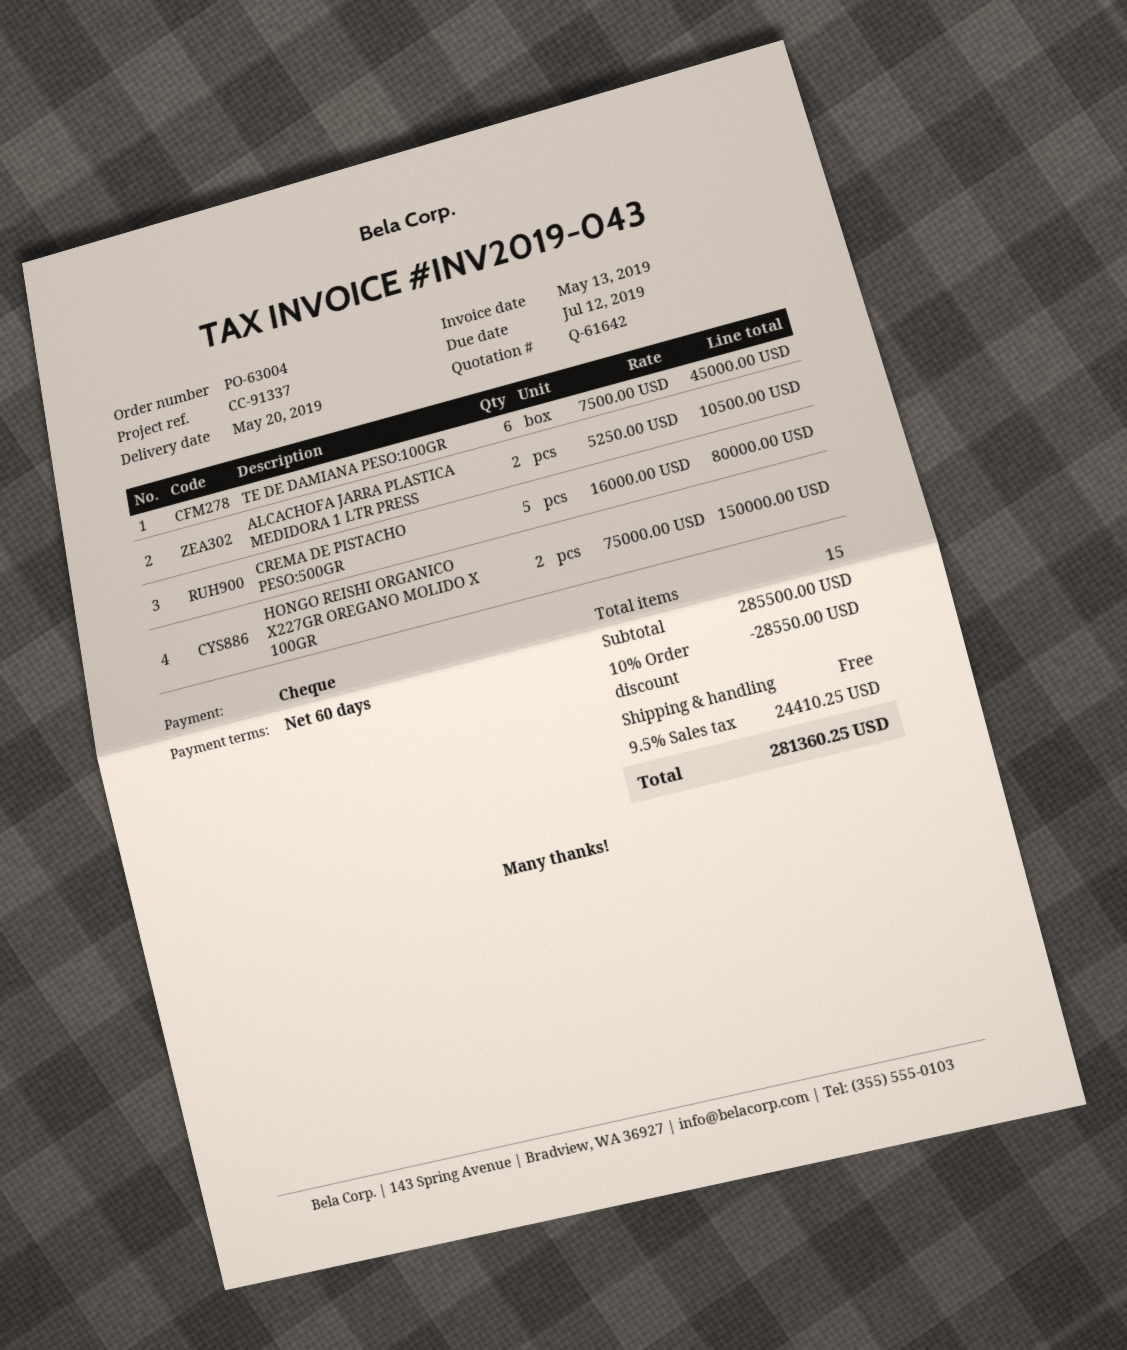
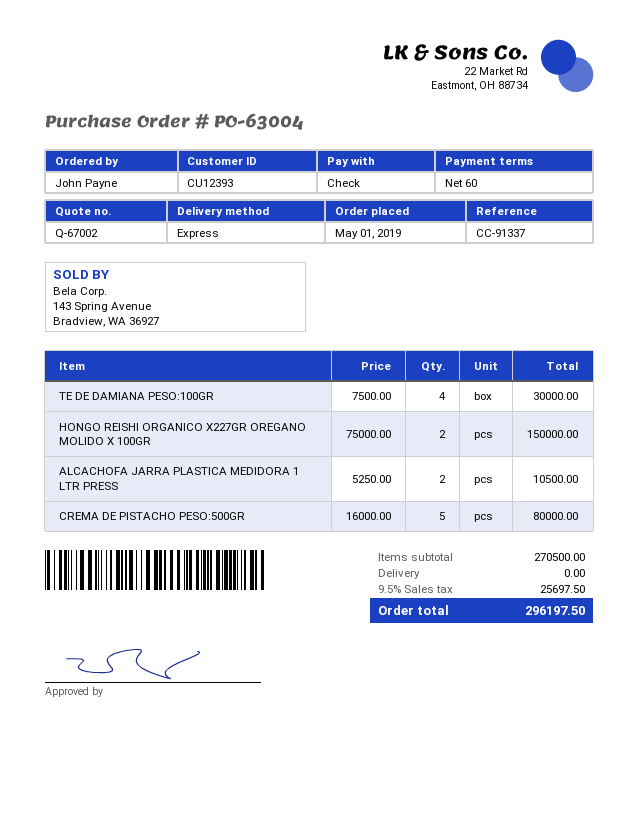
quote number: Q-61642 -> Q-67002
TE DE DAMIANA PESO:100GR: 6 x 7500.00 = 45000.00 -> 4 x 7500.00 = 30000.00
subtotal: 285500.00 -> 270500.00
discount: 10% = 28550.00 -> none
tax: 9.5% = 24410.25 -> 9.5% = 25697.50
total: 281360.25 -> 296197.50

